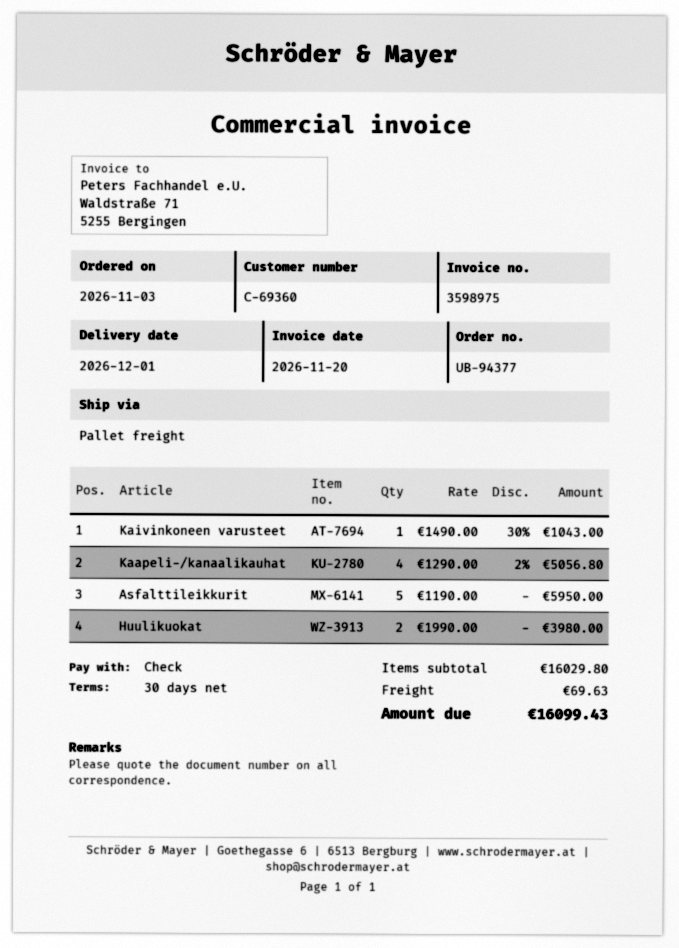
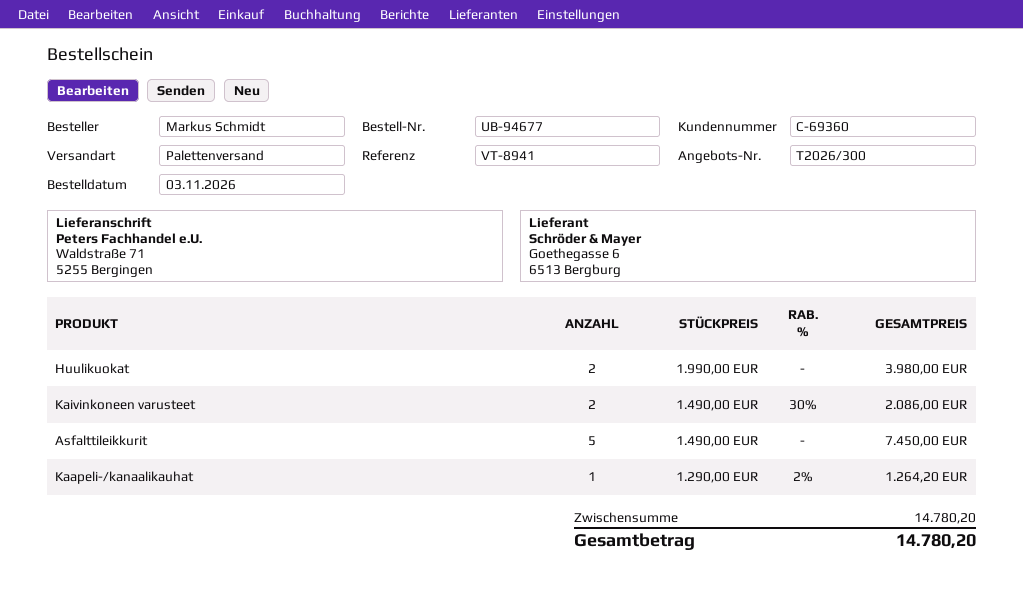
order number: UB-94377 -> UB-94677
Kaivinkoneen varusteet: 1 x 1490.00 - 30% = 1043.00 -> 2 x 1490.00 - 30% = 2086.00
Kaapeli-/kanaalikauhat: 4 x 1290.00 - 2% = 5056.80 -> 1 x 1290.00 - 2% = 1264.20
Asfalttileikkurit: 5 x 1190.00 = 5950.00 -> 5 x 1490.00 = 7450.00
subtotal: 16029.80 -> 14780.20
shipping: 69.63 -> none
total: 16099.43 -> 14780.20

